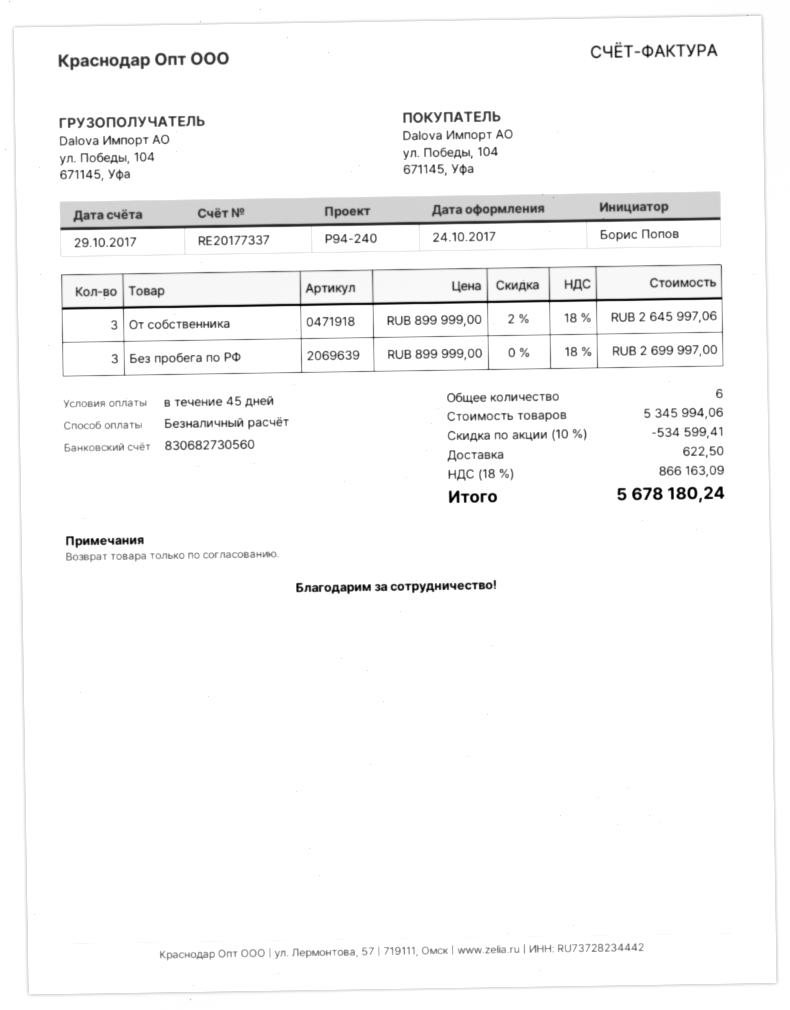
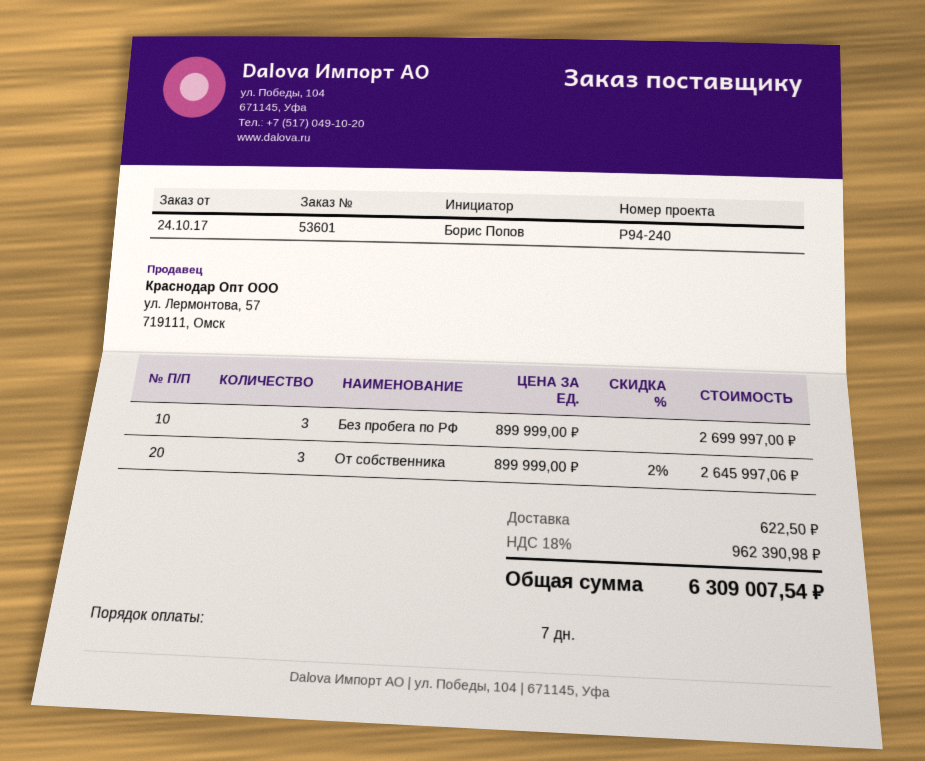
payment terms: 45 days -> 7 days
discount: 10% = 534599.41 -> none
tax: 18% = 866163.09 -> 18% = 962390.98
total: 5678180.24 -> 6309007.54

